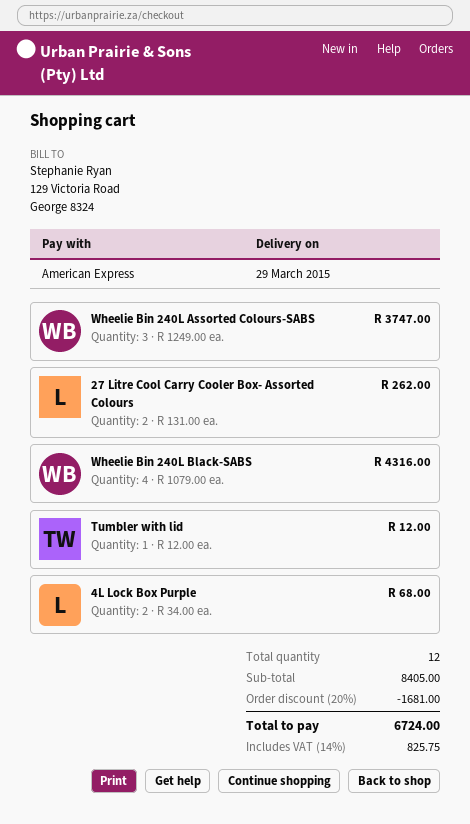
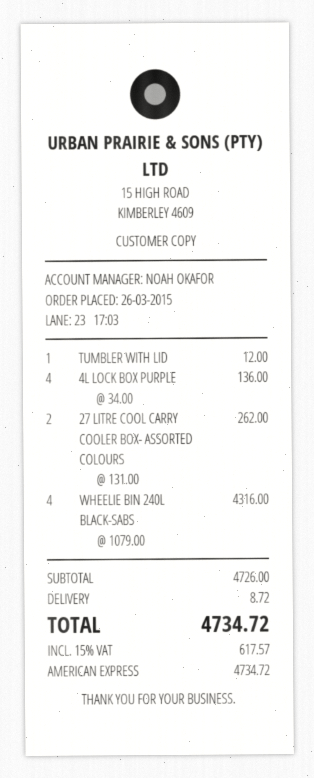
Wheelie Bin 240L Assorted Colours-SABS: 3 x 1249.00 = 3747.00 -> none
4L Lock Box Purple: 2 x 34.00 = 68.00 -> 4 x 34.00 = 136.00
subtotal: 8405.00 -> 4726.00
discount: 20% = 1681.00 -> none
shipping: none -> 8.72
tax: 14% = 825.75 -> 15% = 617.57
total: 6724.00 -> 4734.72

